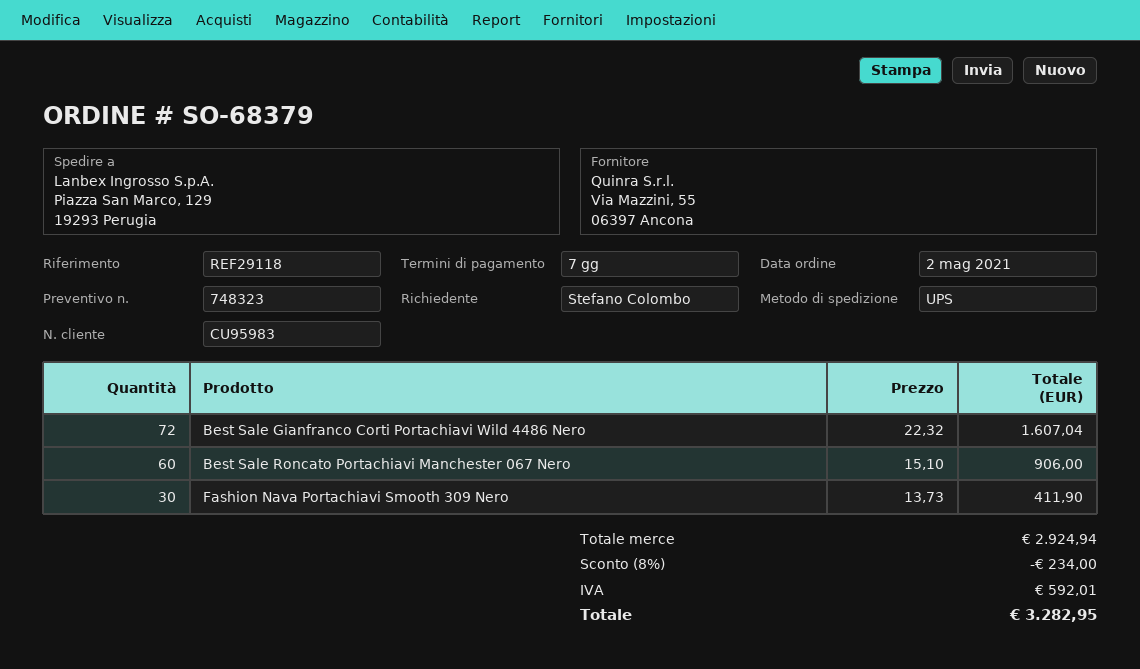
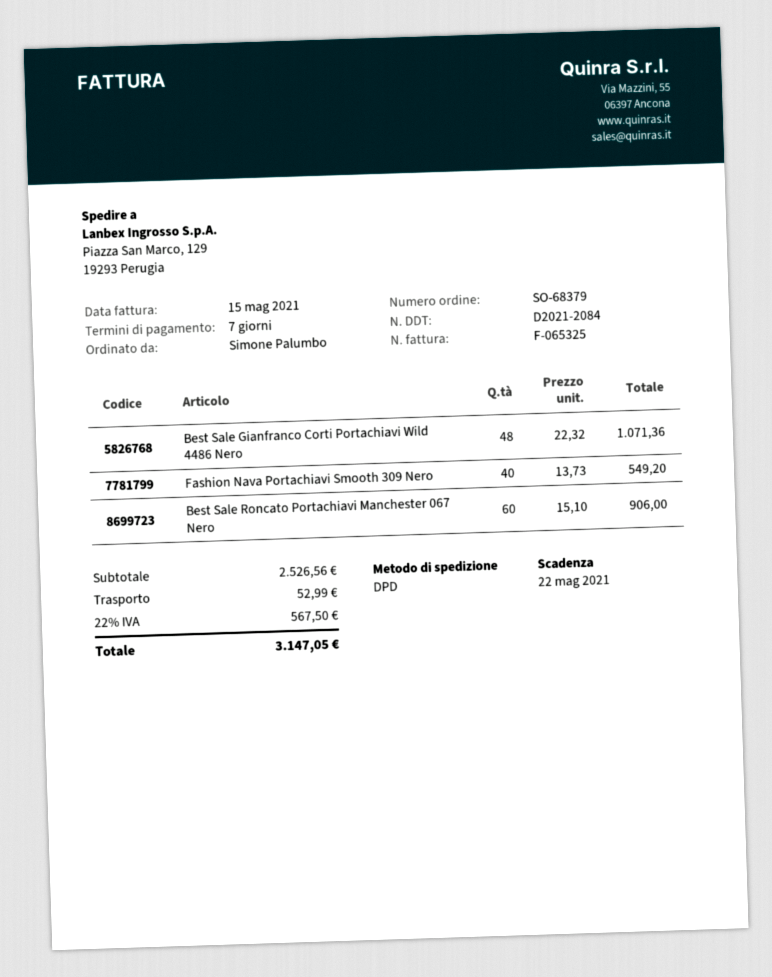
ordered by: Stefano Colombo -> Simone Palumbo
shipping method: UPS -> DPD
Best Sale Gianfranco Corti Portachiavi Wild 4486 Nero: 72 x 22.32 = 1607.04 -> 48 x 22.32 = 1071.36
Fashion Nava Portachiavi Smooth 309 Nero: 30 x 13.73 = 411.90 -> 40 x 13.73 = 549.20
subtotal: 2924.94 -> 2526.56
discount: 8% = 234.00 -> none
shipping: none -> 52.99
tax: 592.01 -> 567.50
total: 3282.95 -> 3147.05

